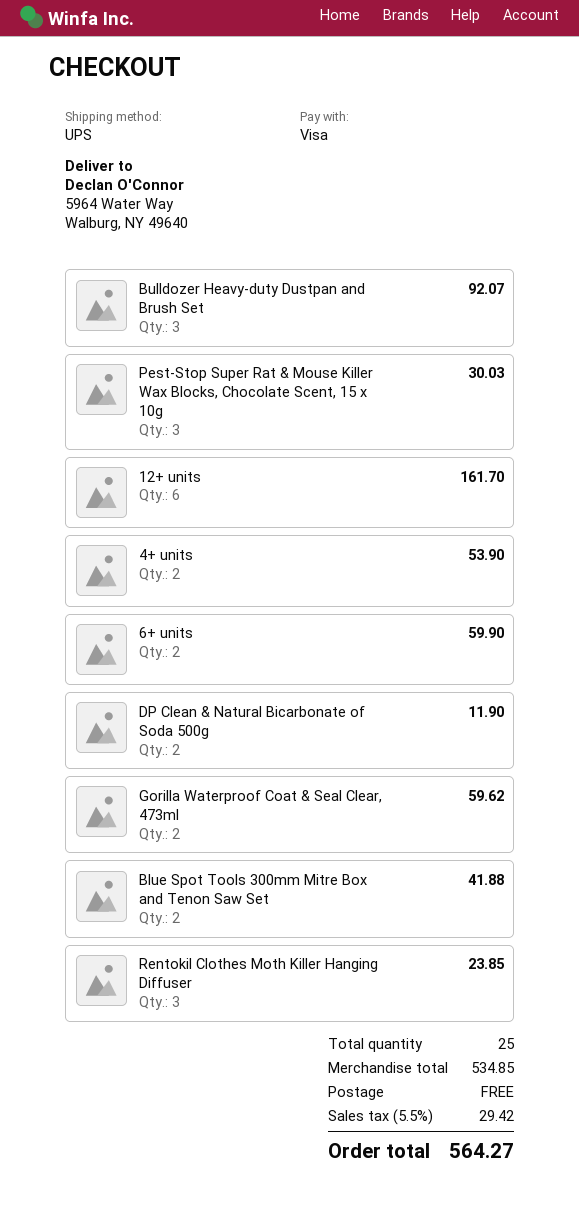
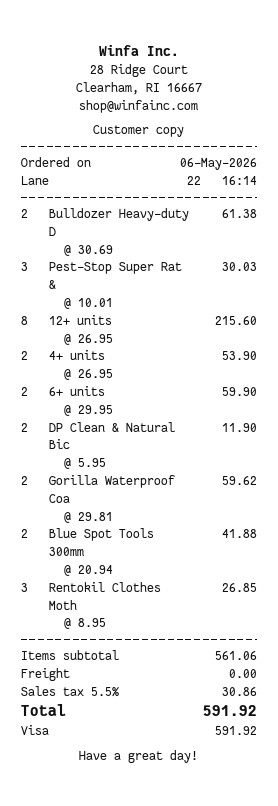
Bulldozer Heavy-duty Dustpan and Brush Set: 3 for 92.07 -> 2 for 61.38
12+ units: 6 for 161.70 -> 8 for 215.60
Rentokil Clothes Moth Killer Hanging Diffuser: 3 for 23.85 -> 3 for 26.85
subtotal: 534.85 -> 561.06
tax: 5.5% = 29.42 -> 5.5% = 30.86
total: 564.27 -> 591.92

